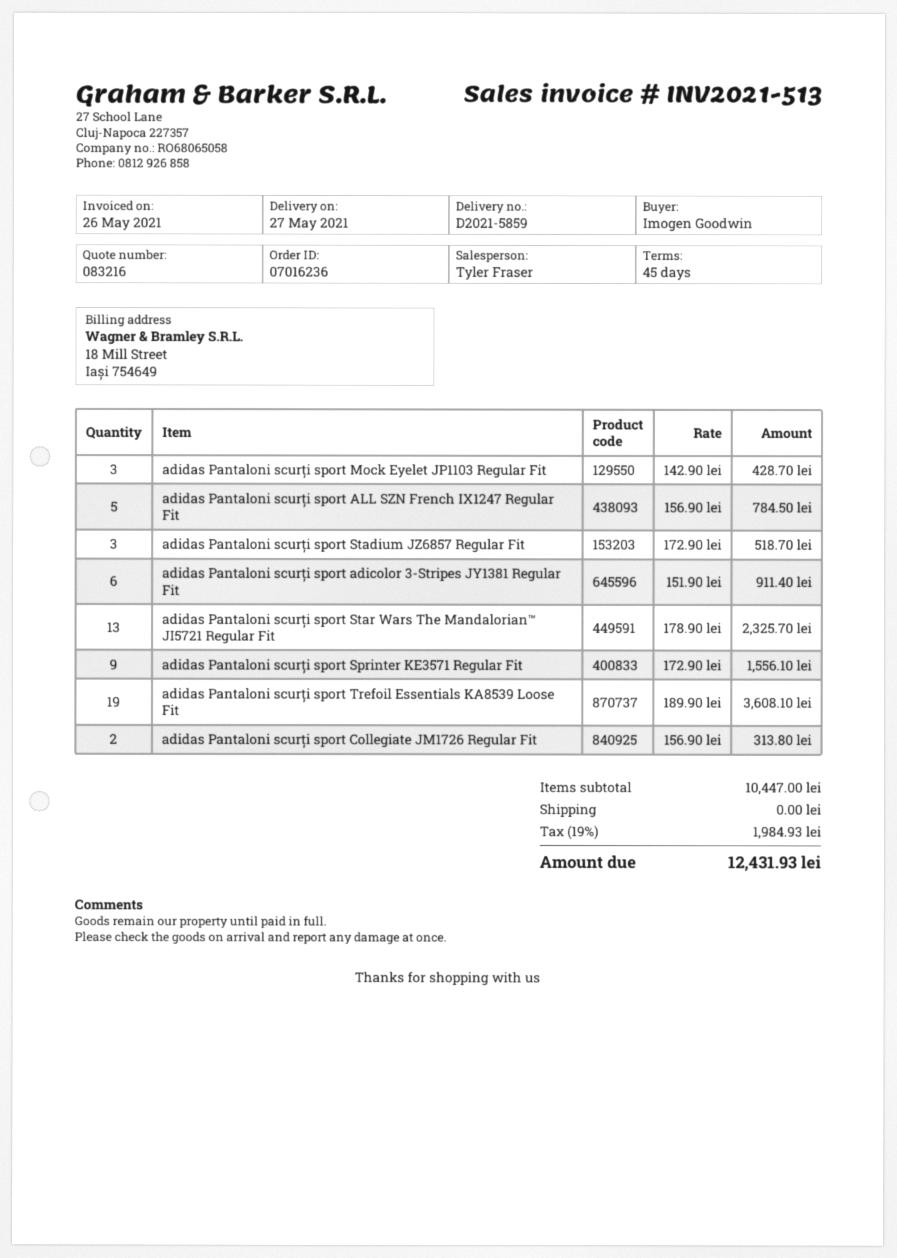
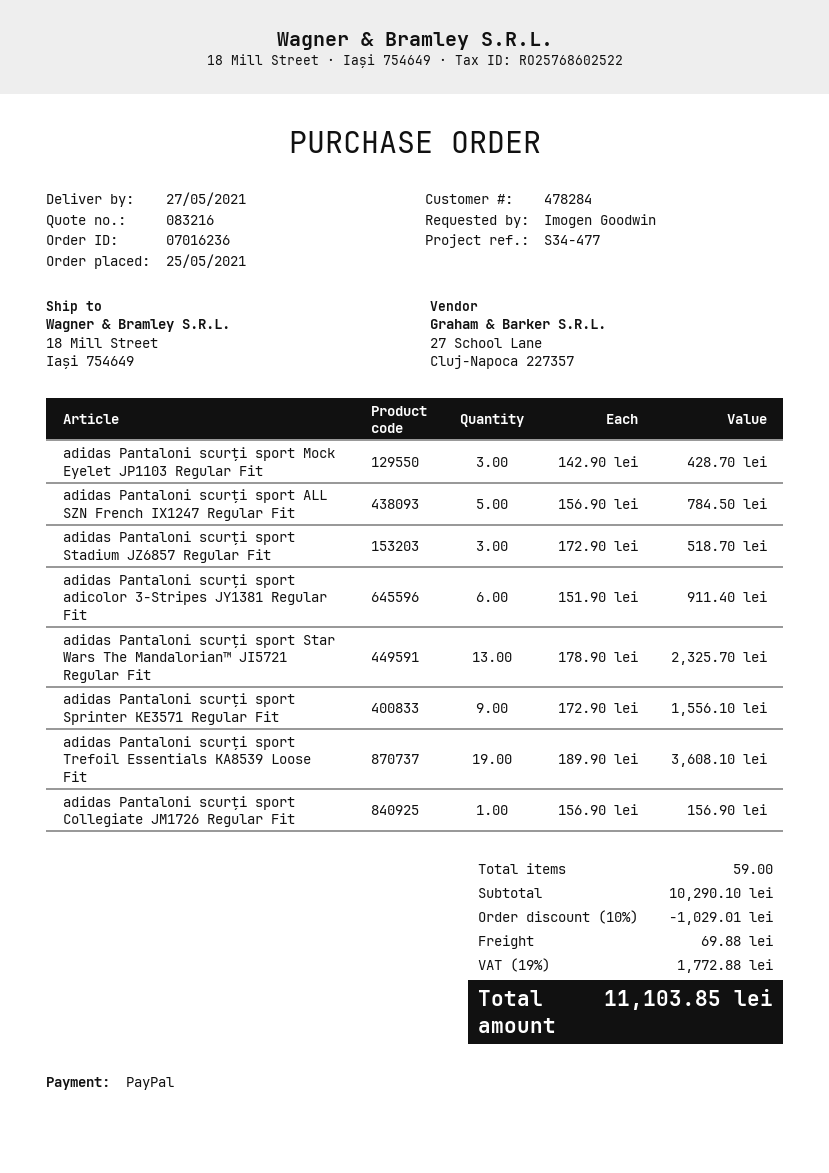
adidas Pantaloni scurți sport Collegiate JM1726 Regular Fit: 2 x 156.90 = 313.80 -> 1 x 156.90 = 156.90
subtotal: 10447.00 -> 10290.10
discount: none -> 10% = 1029.01
shipping: 0.00 -> 69.88
tax: 19% = 1984.93 -> 19% = 1772.88
total: 12431.93 -> 11103.85

